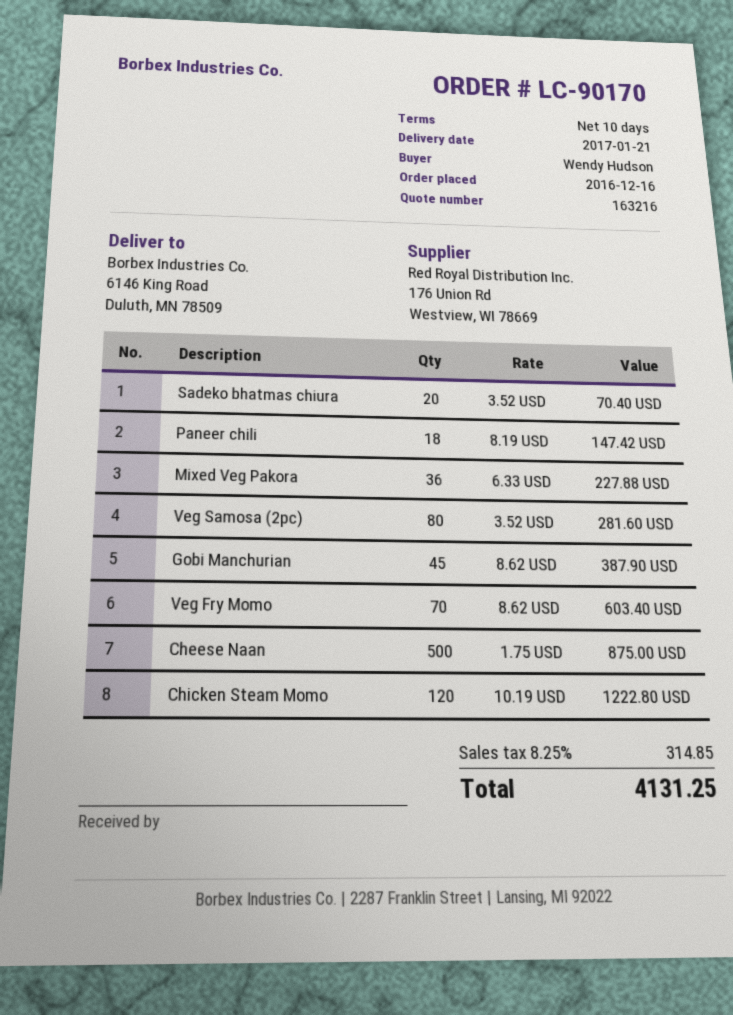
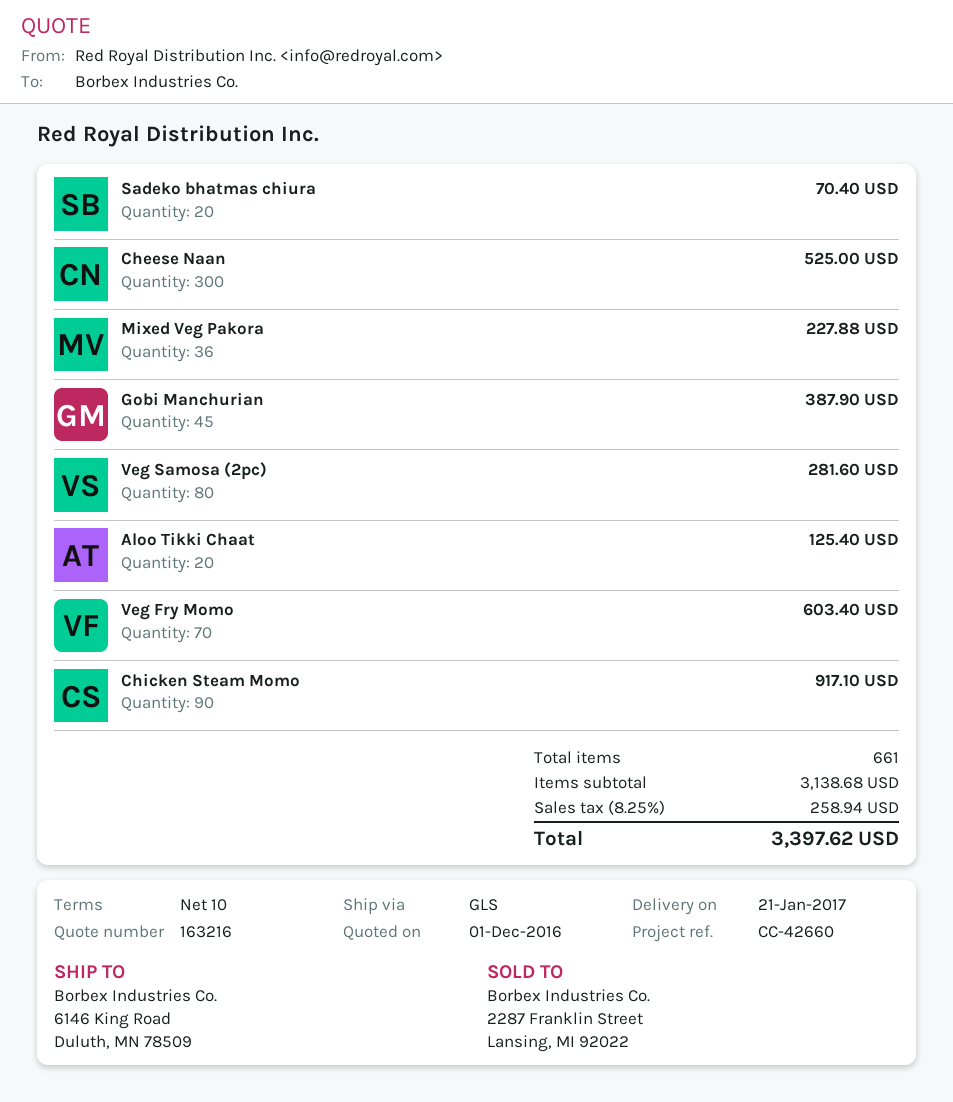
Paneer chili: 18 for 147.42 -> none
Cheese Naan: 500 for 875.00 -> 300 for 525.00
Chicken Steam Momo: 120 for 1222.80 -> 90 for 917.10
Aloo Tikki Chaat: none -> 20 for 125.40
tax: 8.25% = 314.85 -> 8.25% = 258.94
total: 4131.25 -> 3397.62

